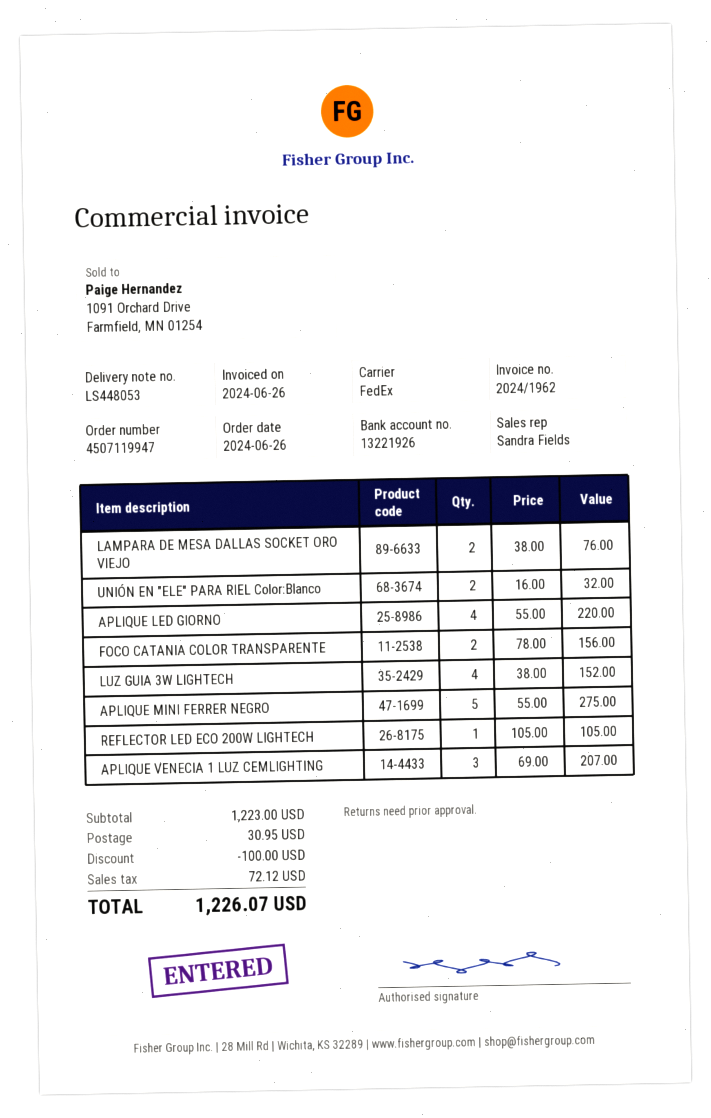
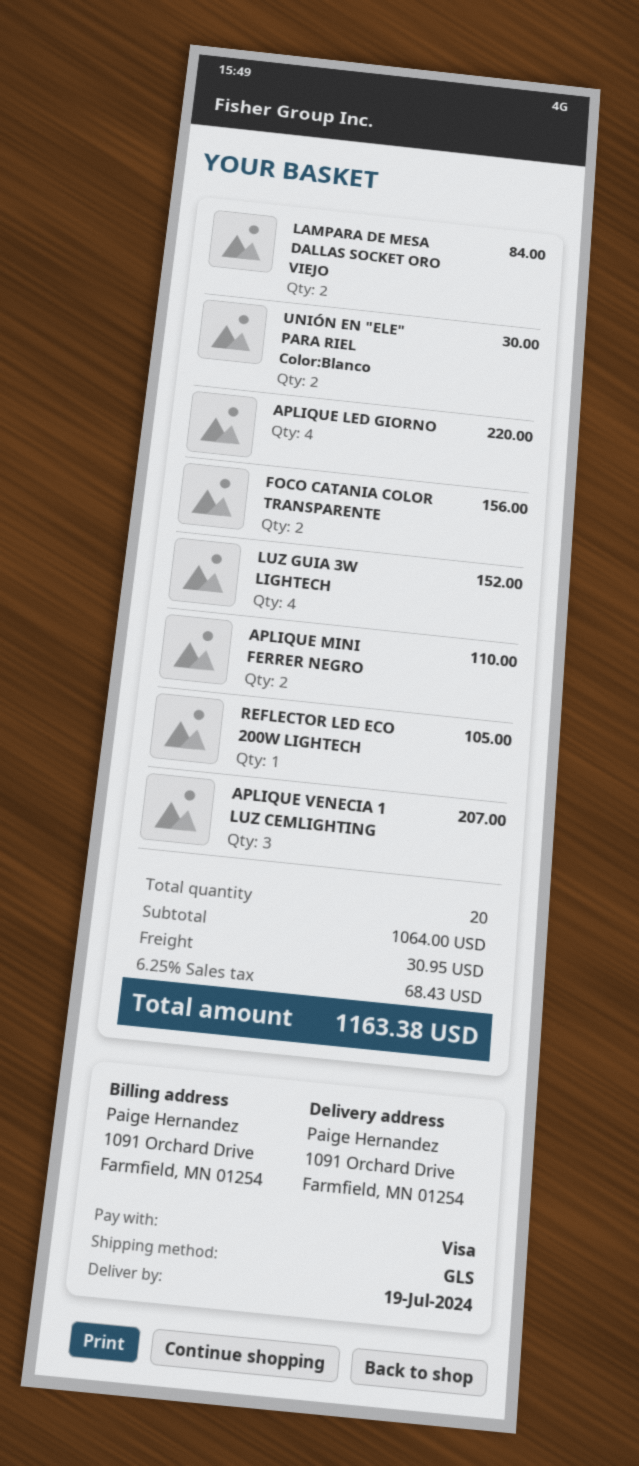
shipping method: FedEx -> GLS
LAMPARA DE MESA DALLAS SOCKET ORO VIEJO: 2 for 76.00 -> 2 for 84.00
UNIÓN EN "ELE" PARA RIEL Color:Blanco: 2 for 32.00 -> 2 for 30.00
APLIQUE MINI FERRER NEGRO: 5 for 275.00 -> 2 for 110.00
subtotal: 1223.00 -> 1064.00
discount: 100.00 -> none
tax: 72.12 -> 68.43
total: 1226.07 -> 1163.38

